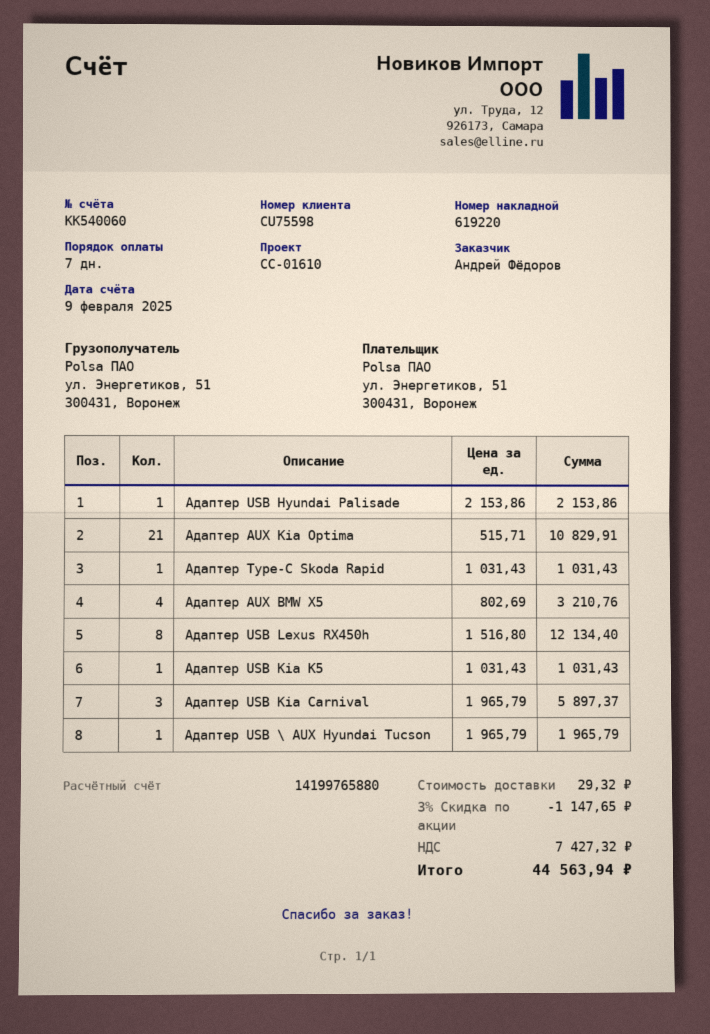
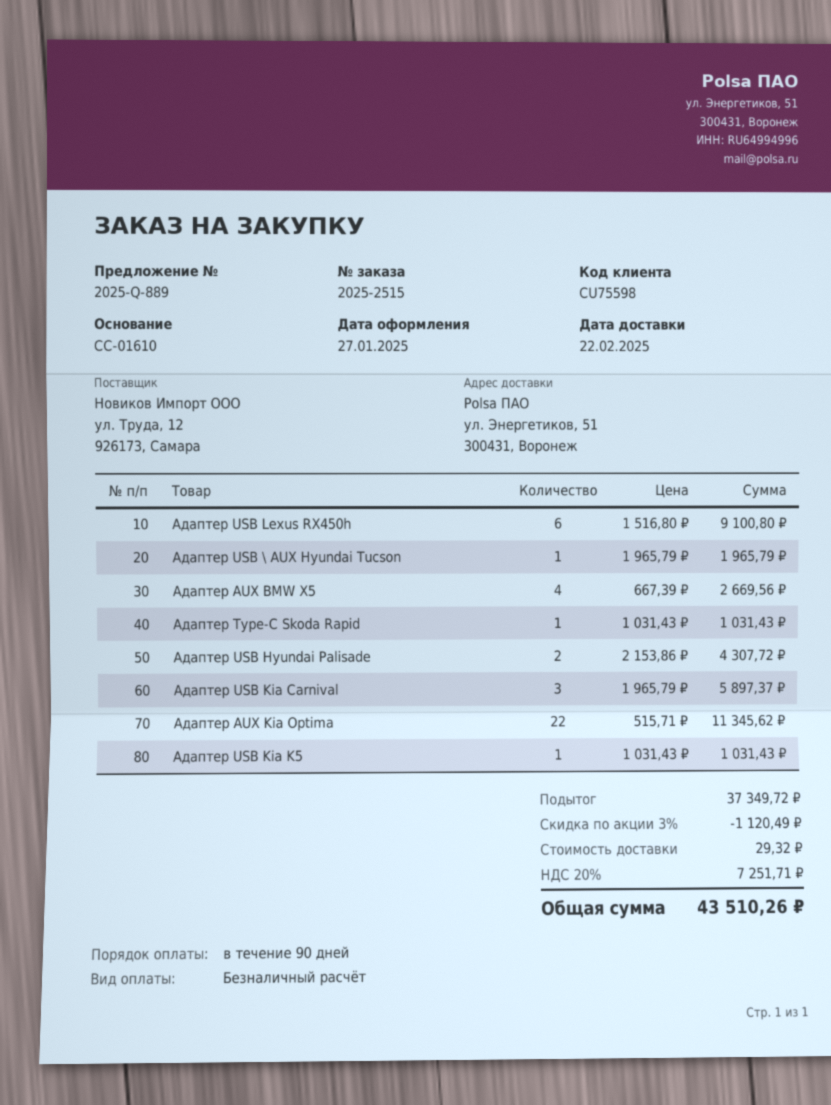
payment terms: 7 days -> 90 days
Адаптер USB Hyundai Palisade: 1 x 2153.86 = 2153.86 -> 2 x 2153.86 = 4307.72
Адаптер AUX Kia Optima: 21 x 515.71 = 10829.91 -> 22 x 515.71 = 11345.62
Адаптер AUX BMW X5: 4 x 802.69 = 3210.76 -> 4 x 667.39 = 2669.56
Адаптер USB Lexus RX450h: 8 x 1516.80 = 12134.40 -> 6 x 1516.80 = 9100.80
discount: 3% = 1147.65 -> 3% = 1120.49
tax: 7427.32 -> 7251.71
total: 44563.94 -> 43510.26

